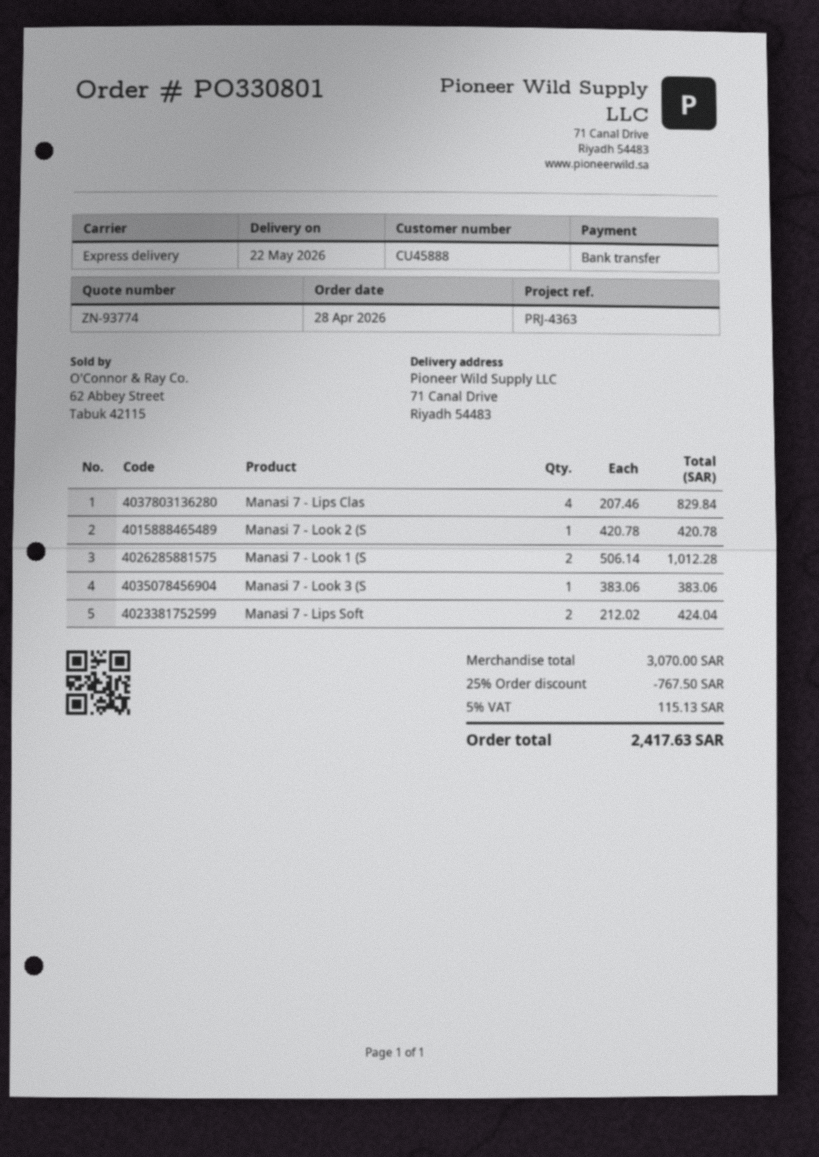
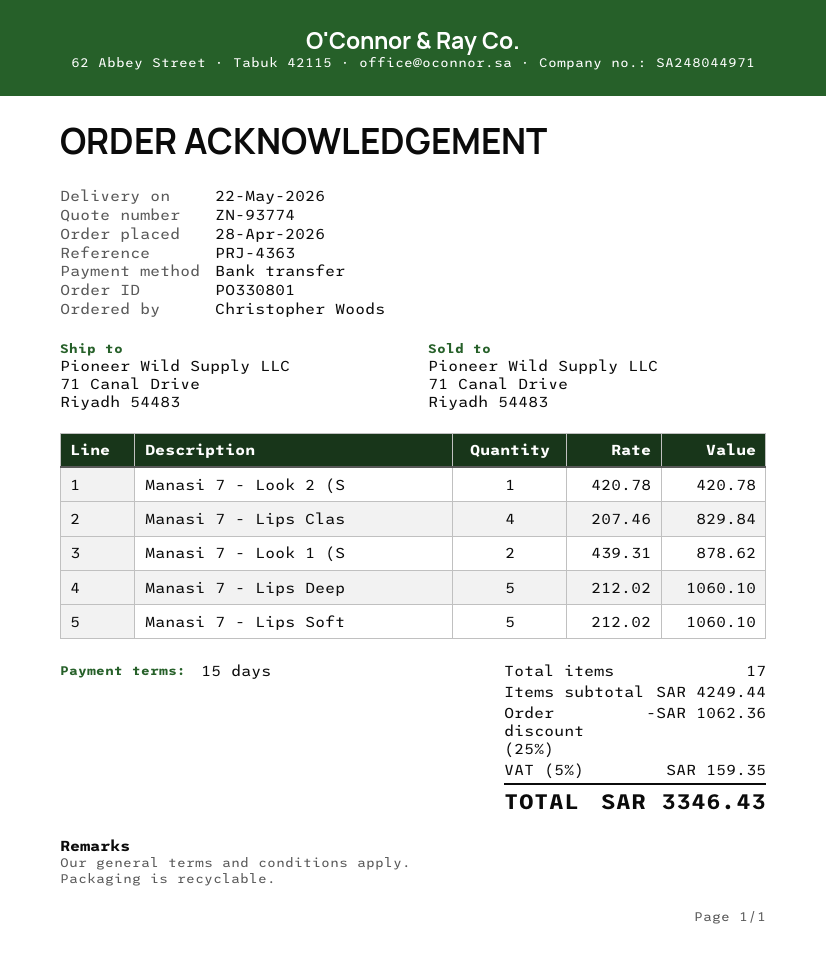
Manasi 7 - Look 1 (S: 2 x 506.14 = 1012.28 -> 2 x 439.31 = 878.62
Manasi 7 - Look 3 (S: 1 x 383.06 = 383.06 -> none
Manasi 7 - Lips Soft: 2 x 212.02 = 424.04 -> 5 x 212.02 = 1060.10
Manasi 7 - Lips Deep: none -> 5 x 212.02 = 1060.10
subtotal: 3070.00 -> 4249.44
discount: 25% = 767.50 -> 25% = 1062.36
tax: 5% = 115.13 -> 5% = 159.35
total: 2417.63 -> 3346.43

